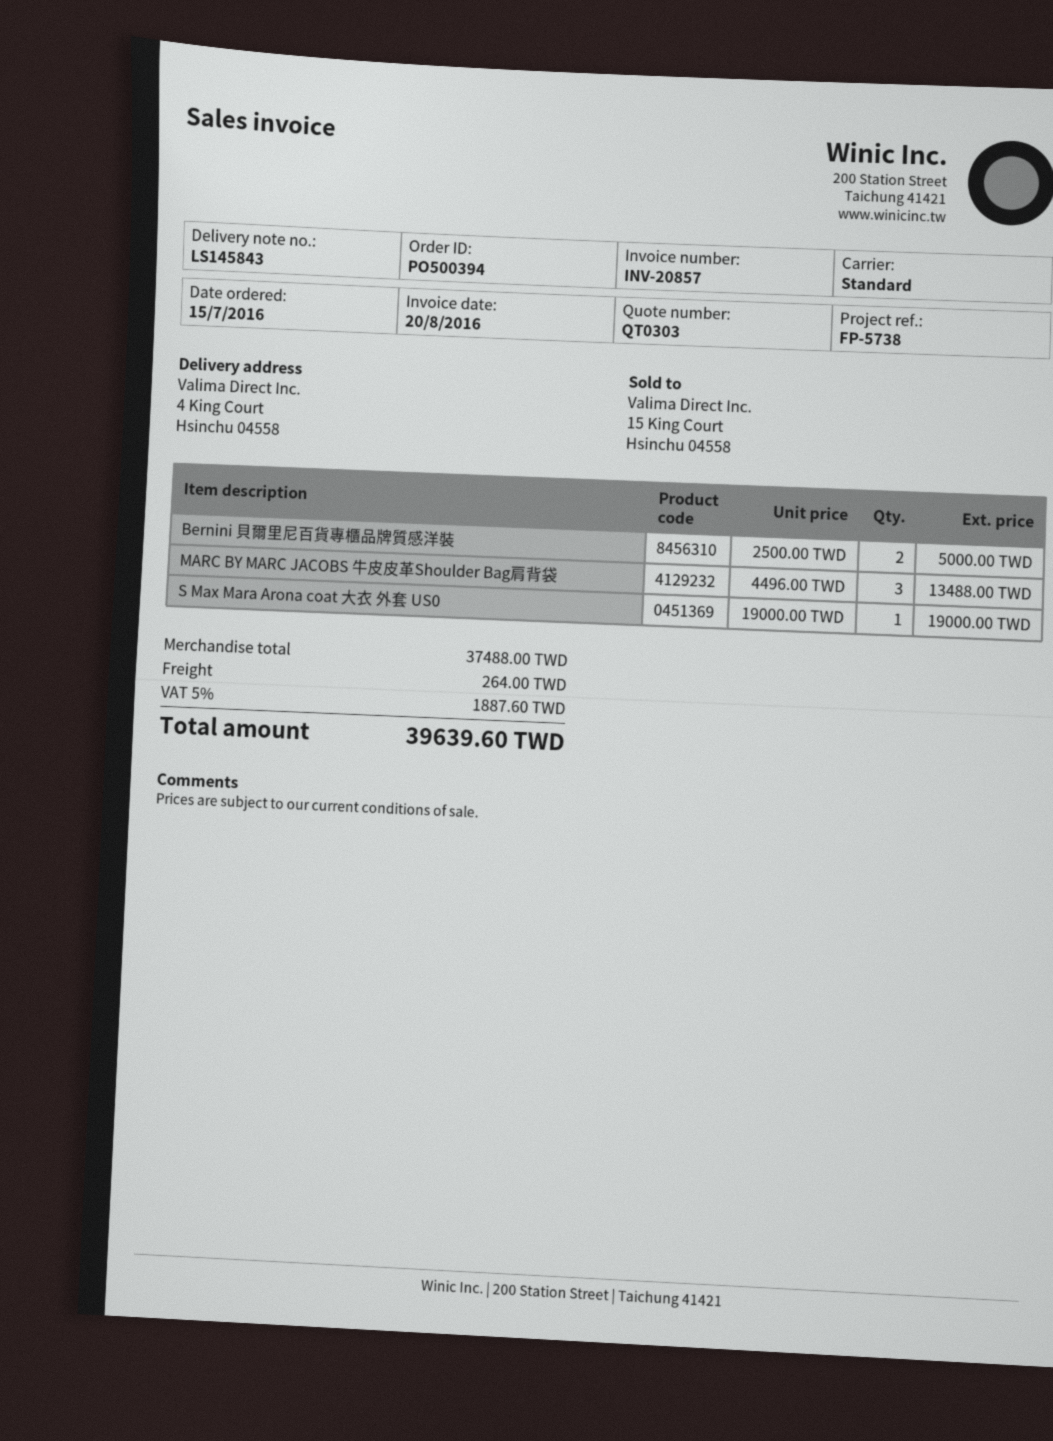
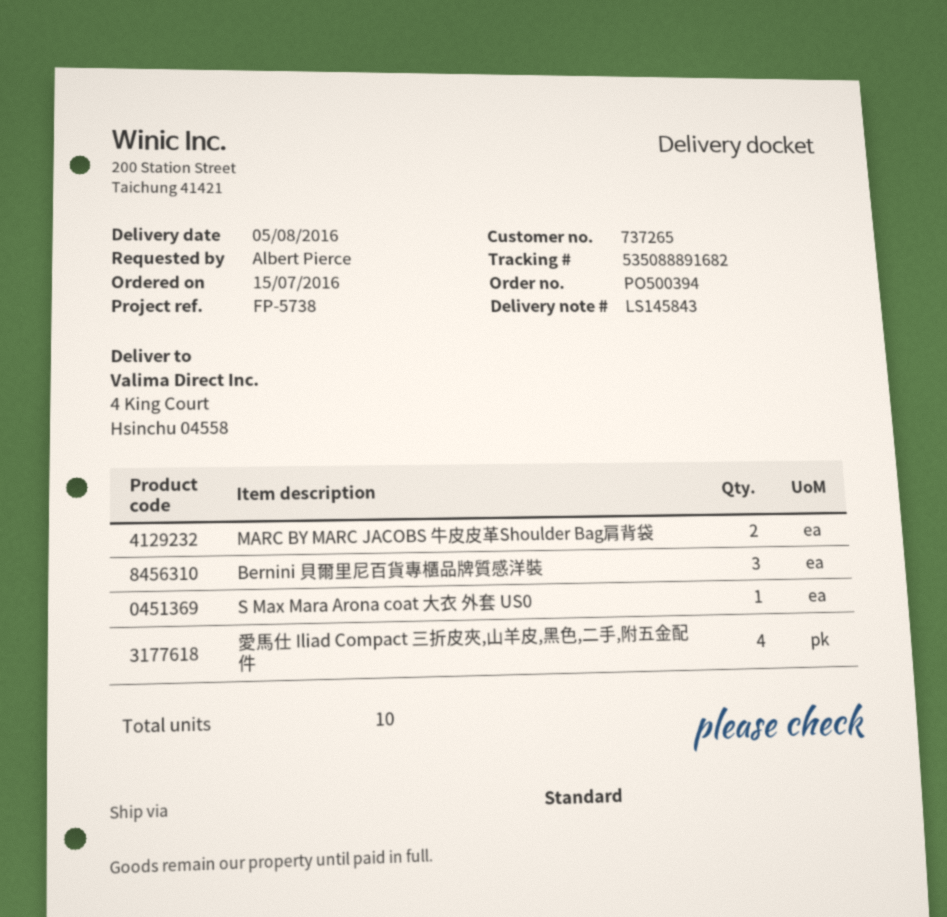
Bernini 貝爾里尼百貨專櫃品牌質感洋裝: 2 -> 3
MARC BY MARC JACOBS 牛皮皮革Shoulder Bag肩背袋: 3 -> 2
愛馬仕 Iliad Compact 三折皮夾,山羊皮,黑色,二手,附五金配件: none -> 4

